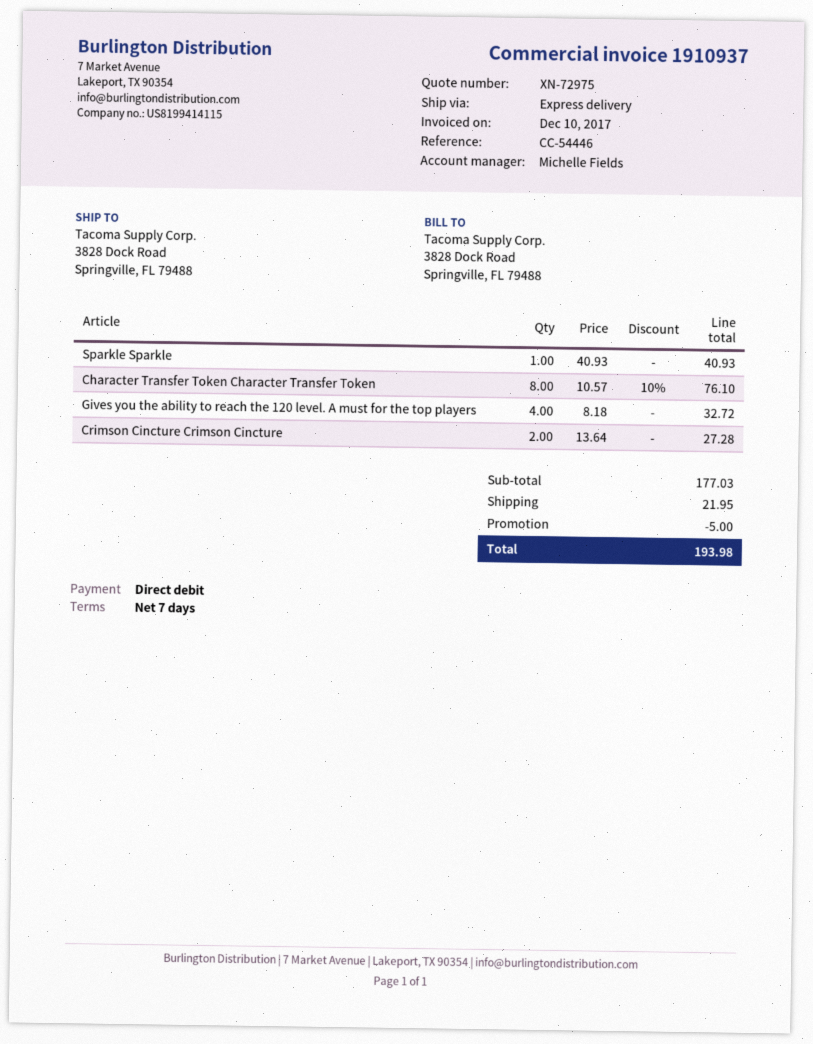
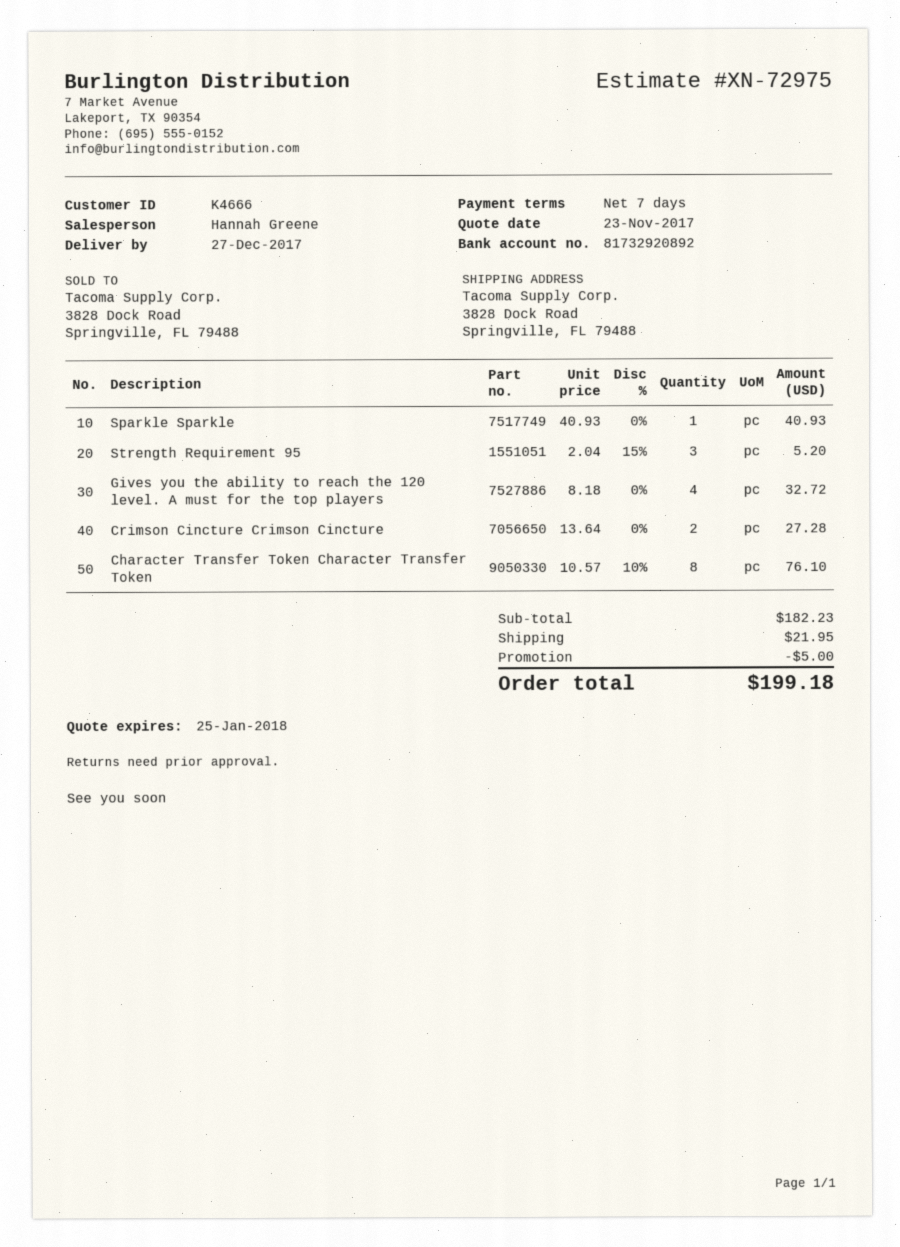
sales rep: Michelle Fields -> Hannah Greene
Strength Requirement 95: none -> 3 x 2.04 - 15% = 5.20
subtotal: 177.03 -> 182.23
total: 193.98 -> 199.18

